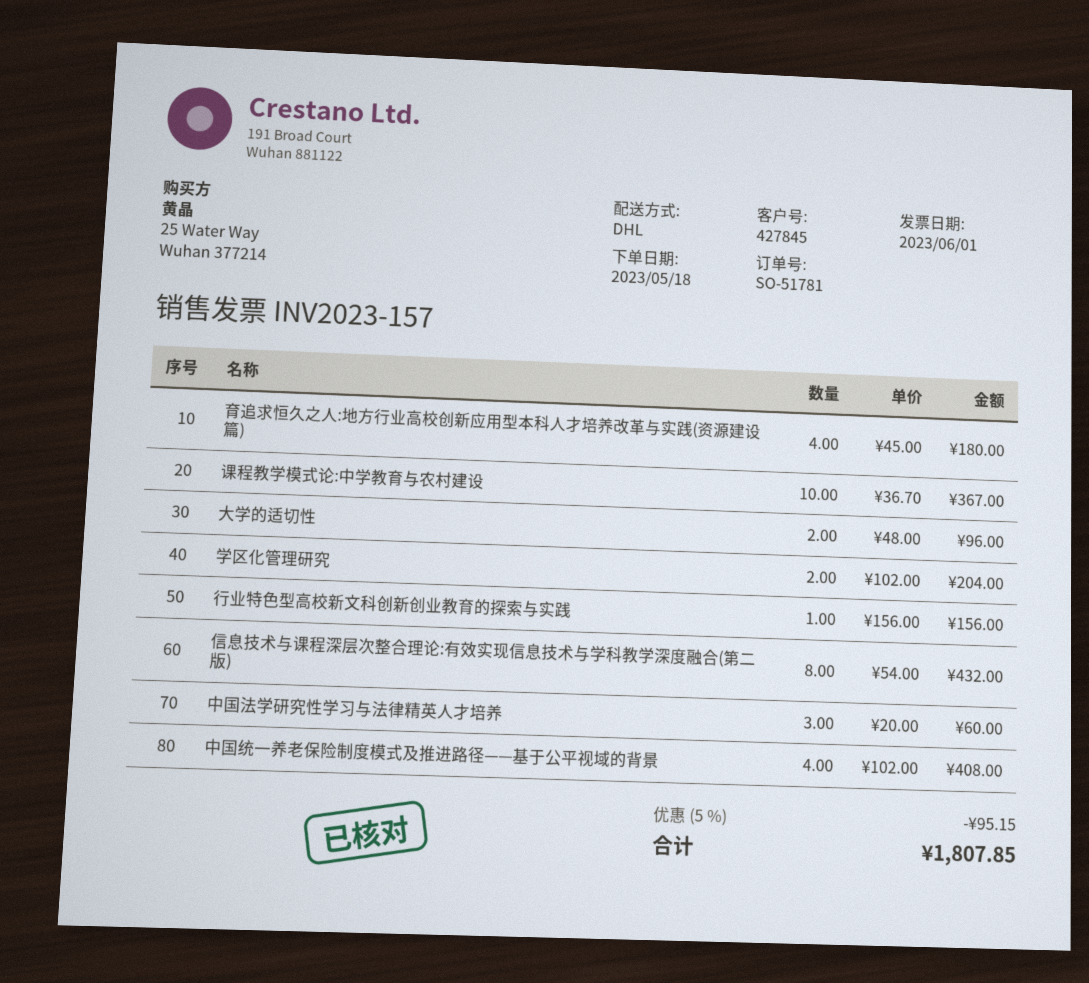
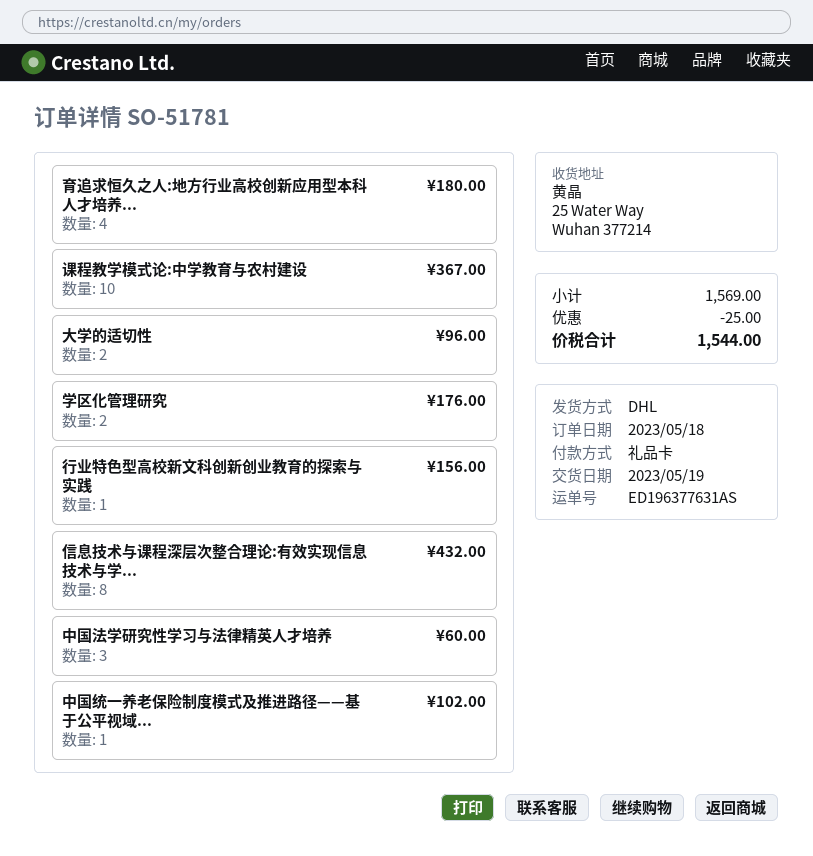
学区化管理研究: 2 for 204.00 -> 2 for 176.00
中国统一养老保险制度模式及推进路径——基于公平视域的背景: 4 for 408.00 -> 1 for 102.00
discount: 95.15 -> 25.00
total: 1807.85 -> 1544.00

